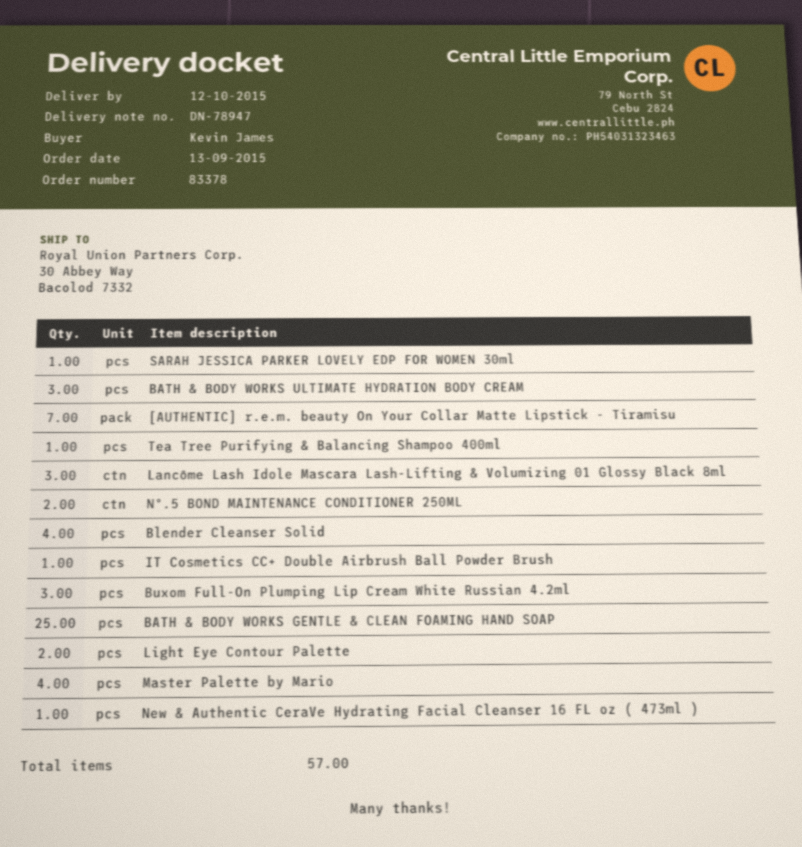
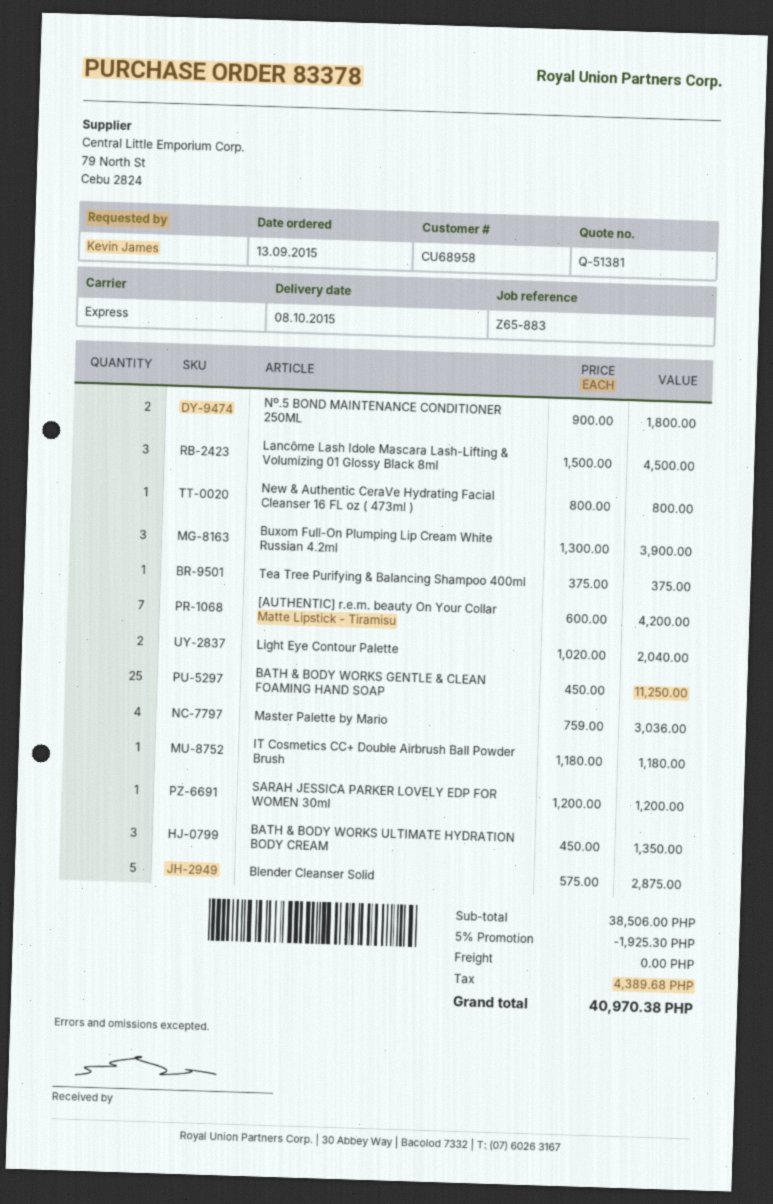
delivery date: 2015-10-12 -> 2015-10-08
Blender Cleanser Solid: 4 -> 5

